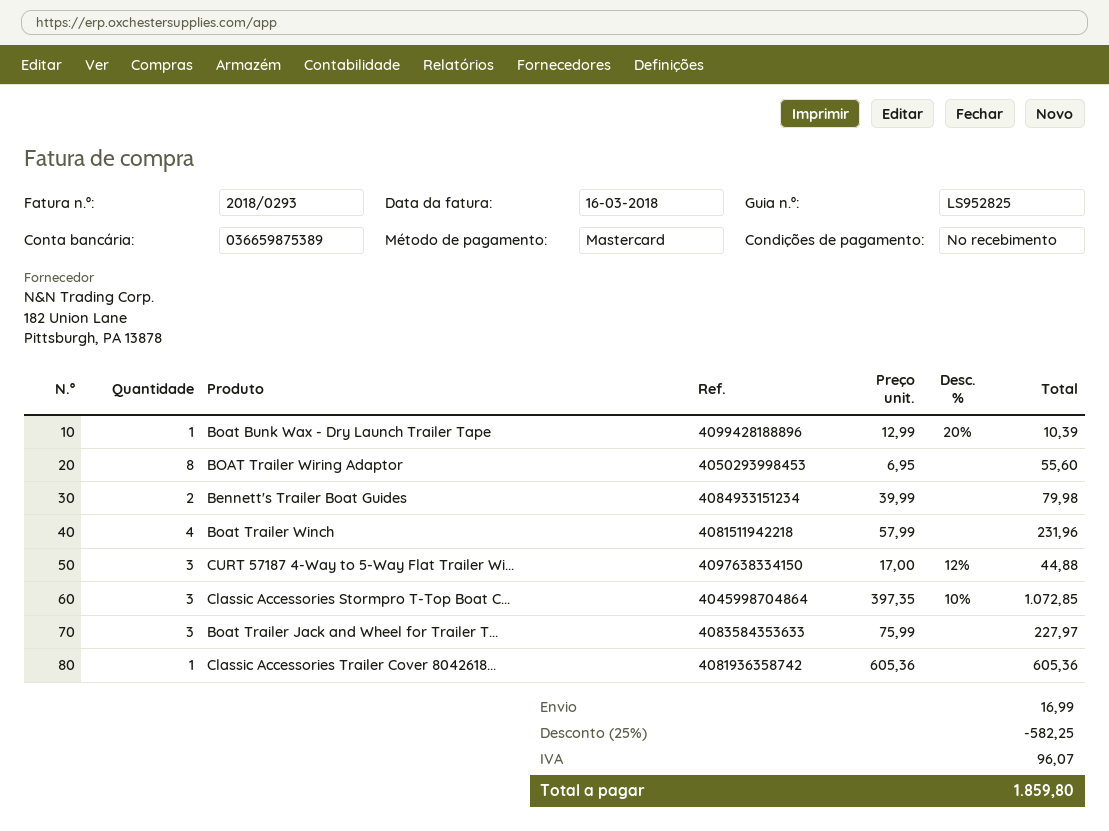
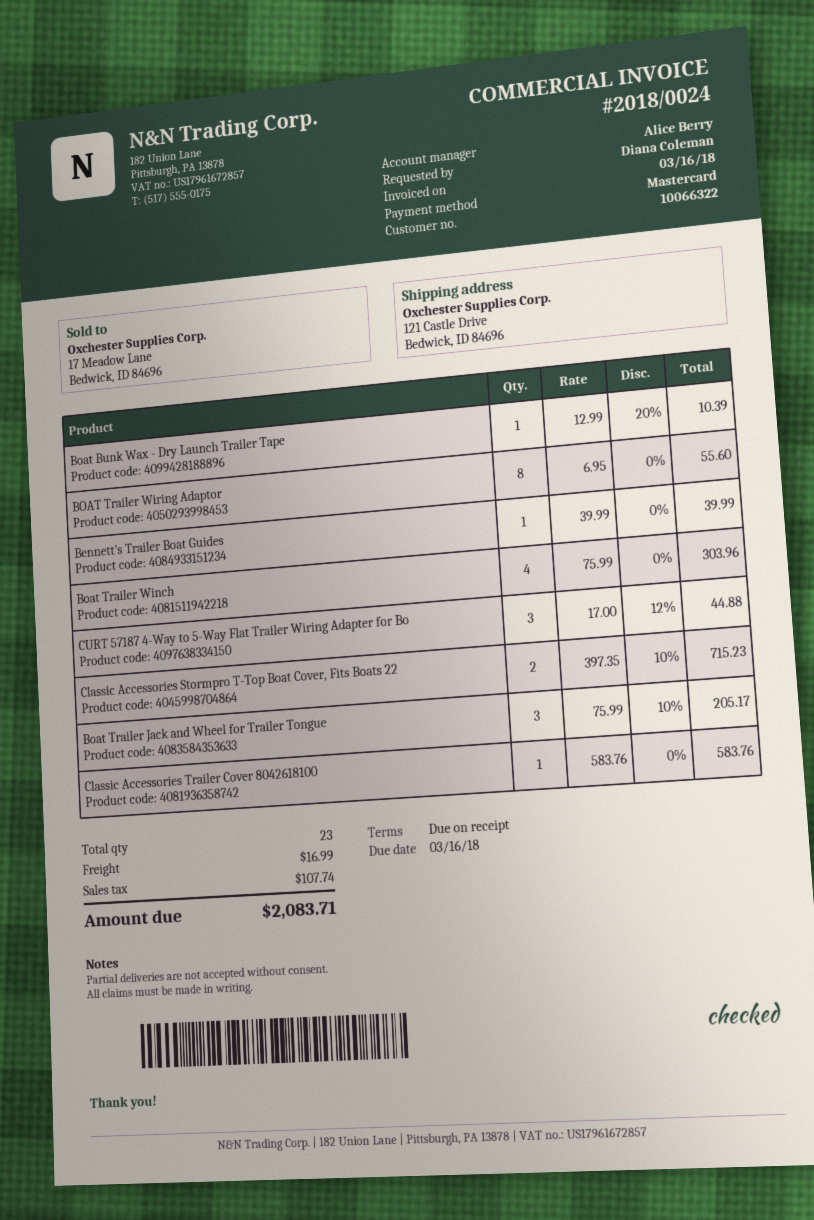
invoice number: 2018/0293 -> 2018/0024
Bennett's Trailer Boat Guides: 2 x 39.99 = 79.98 -> 1 x 39.99 = 39.99
Boat Trailer Winch: 4 x 57.99 = 231.96 -> 4 x 75.99 = 303.96
Classic Accessories Stormpro T-Top Boat C...: 3 x 397.35 - 10% = 1072.85 -> 2 x 397.35 - 10% = 715.23
Boat Trailer Jack and Wheel for Trailer T...: 3 x 75.99 = 227.97 -> 3 x 75.99 - 10% = 205.17
Classic Accessories Trailer Cover 8042618...: 1 x 605.36 = 605.36 -> 1 x 583.76 = 583.76
discount: 25% = 582.25 -> none
tax: 96.07 -> 107.74
total: 1859.80 -> 2083.71

